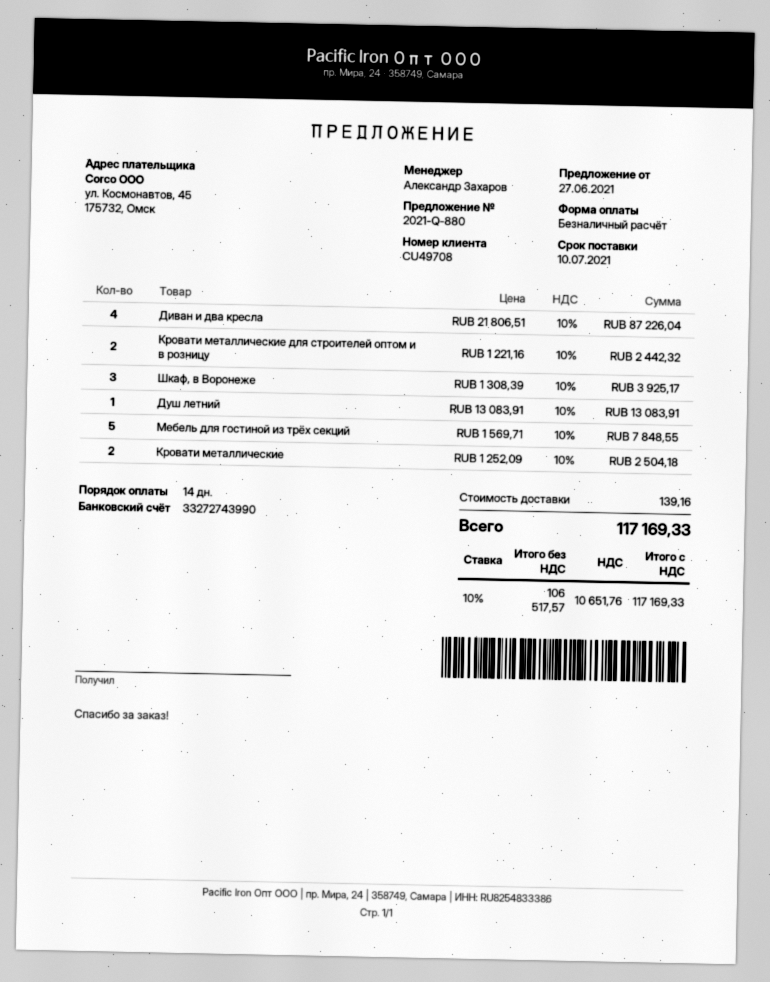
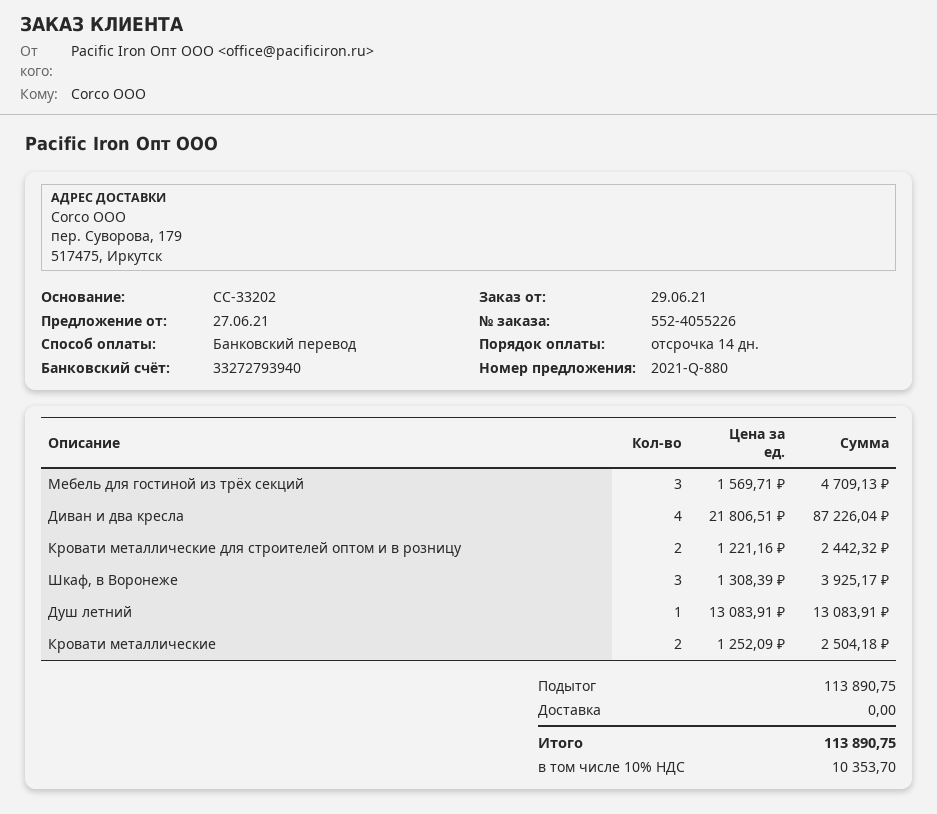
bank account: 33272743990 -> 33272793940
Мебель для гостиной из трёх секций: 5 x 1569.71 = 7848.55 -> 3 x 1569.71 = 4709.13
shipping: 139.16 -> 0.00
tax: 10% = 10651.76 -> 10% = 10353.70
total: 117169.33 -> 113890.75

